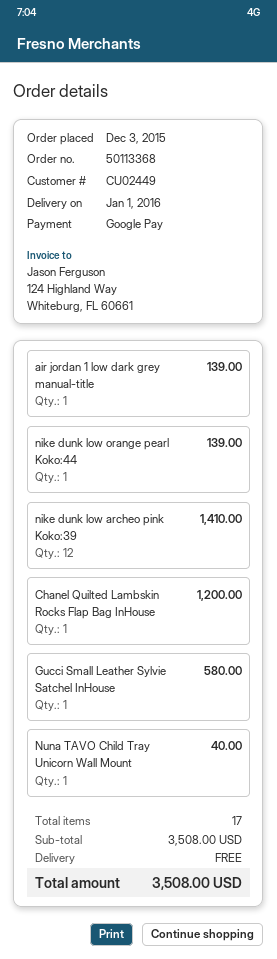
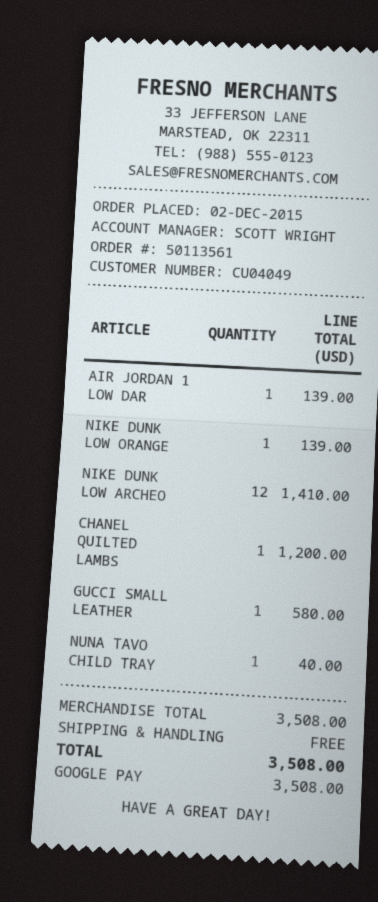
order number: 50113368 -> 50113561
order date: 2015-12-03 -> 2015-12-02
customer number: CU02449 -> CU04049

